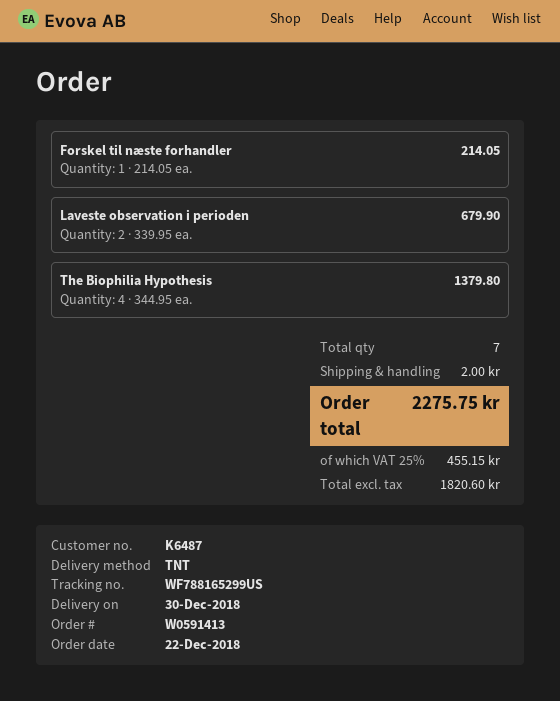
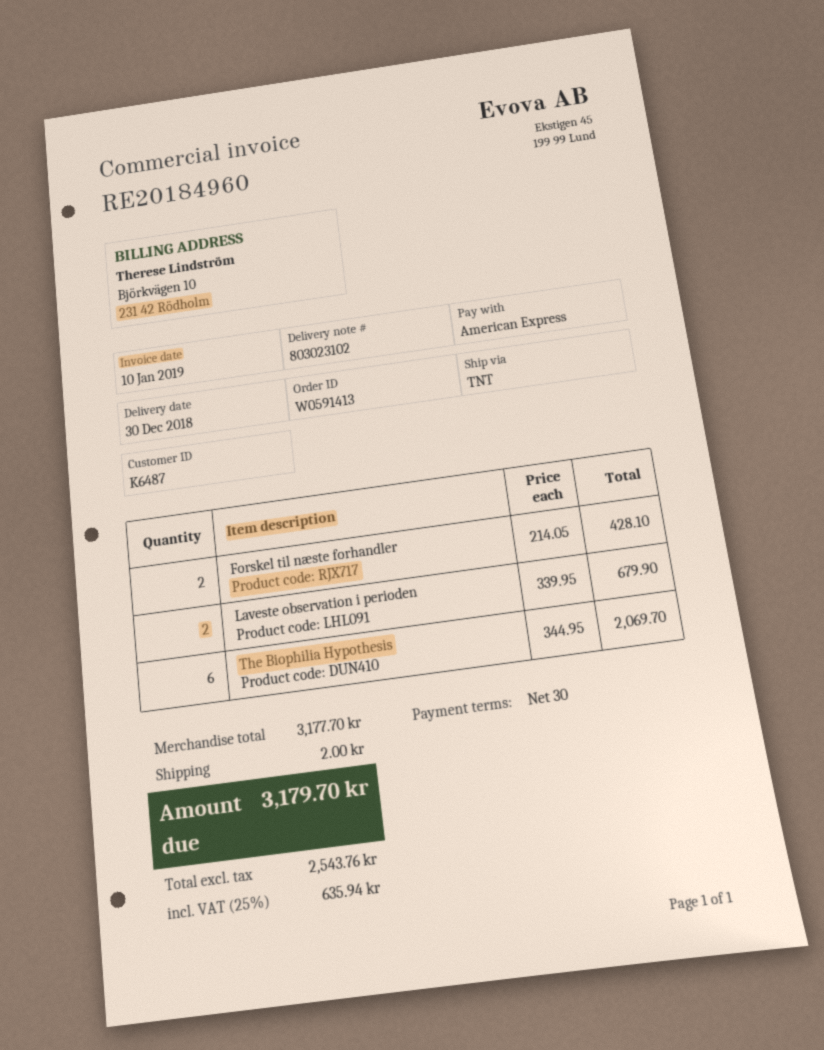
Forskel til næste forhandler: 1 x 214.05 = 214.05 -> 2 x 214.05 = 428.10
The Biophilia Hypothesis: 4 x 344.95 = 1379.80 -> 6 x 344.95 = 2069.70
net: 1820.60 -> 2543.76
tax: 25% = 455.15 -> 25% = 635.94
total: 2275.75 -> 3179.70

